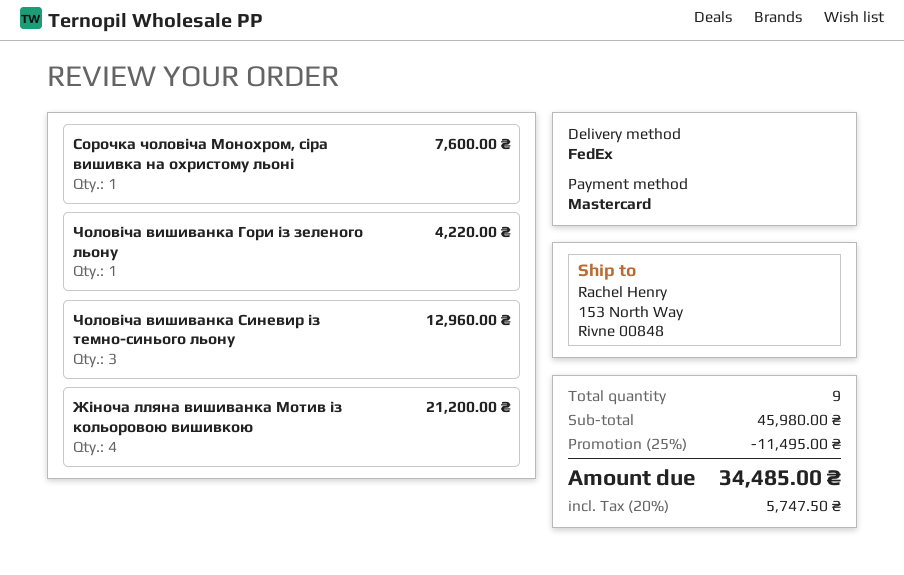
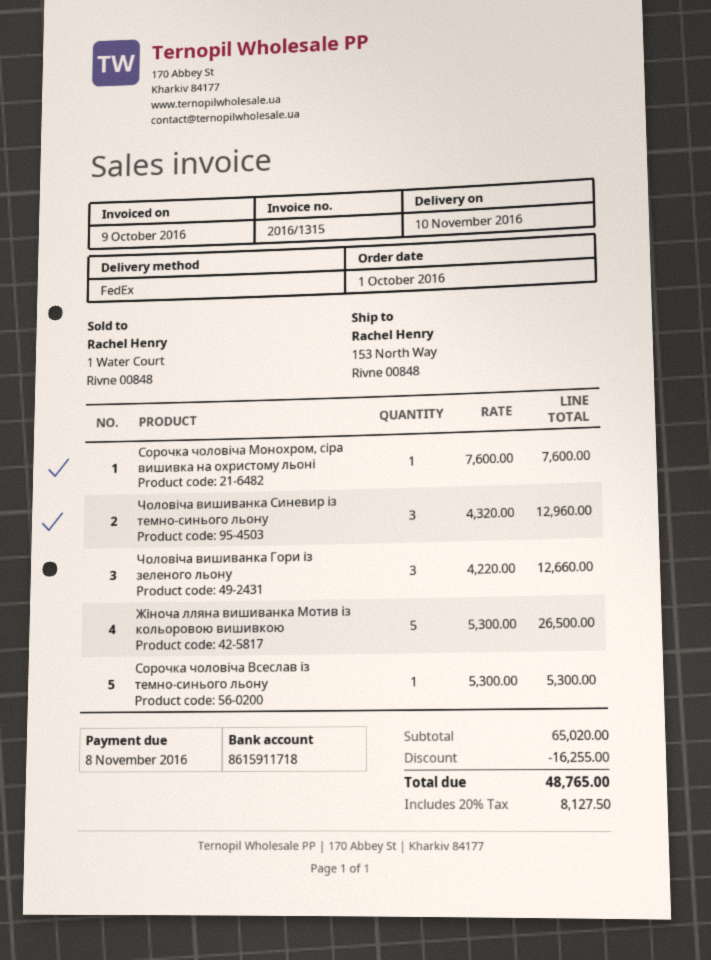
Чоловіча вишиванка Гори із зеленого льону: 1 for 4220.00 -> 3 for 12660.00
Жіноча лляна вишиванка Мотив із кольоровою вишивкою: 4 for 21200.00 -> 5 for 26500.00
Сорочка чоловіча Всеслав із темно-синього льону: none -> 1 for 5300.00
subtotal: 45980.00 -> 65020.00
discount: 11495.00 -> 16255.00
tax: 20% = 5747.50 -> 20% = 8127.50
total: 34485.00 -> 48765.00

